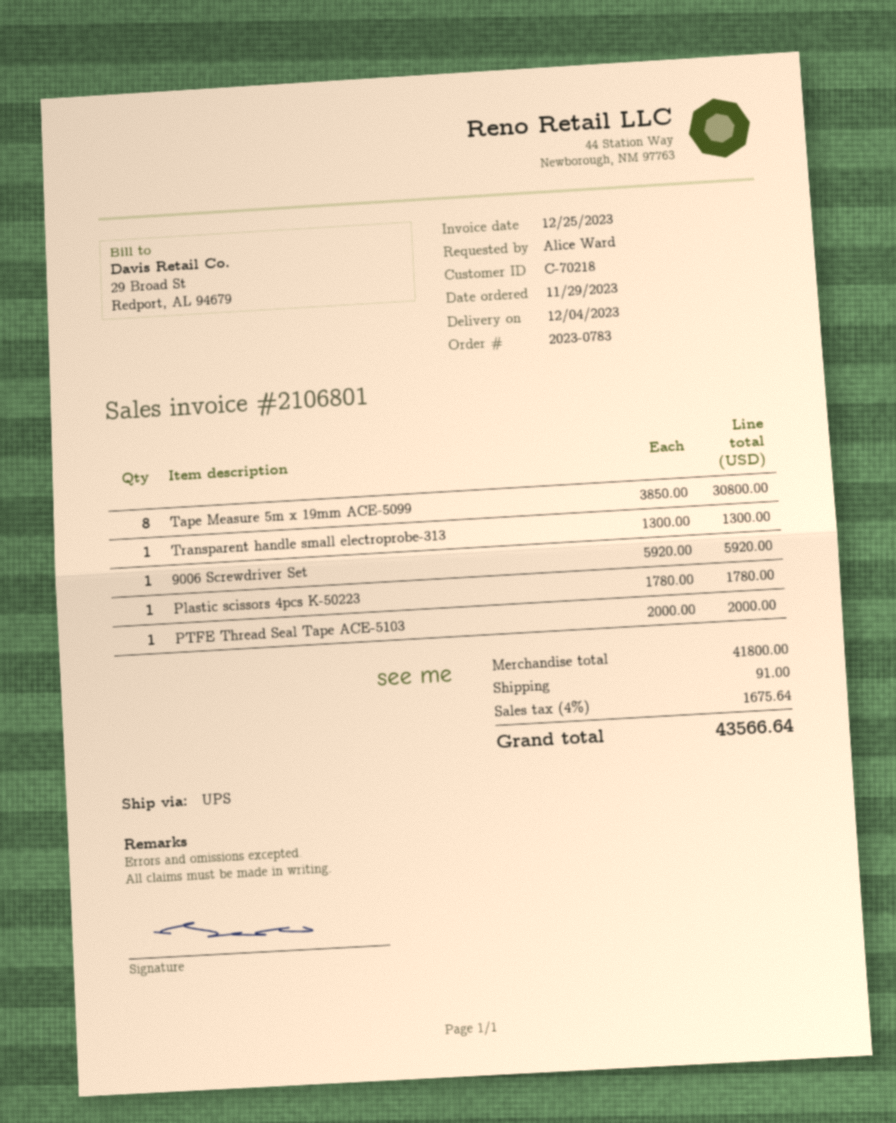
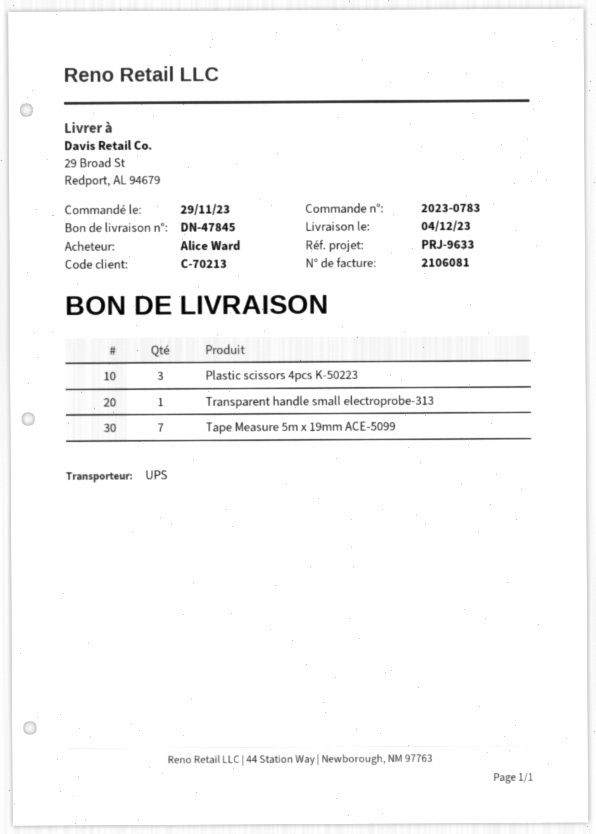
invoice number: 2106801 -> 2106081
customer number: C-70218 -> C-70213
Tape Measure 5m x 19mm ACE-5099: 8 -> 7
9006 Screwdriver Set: 1 -> none
Plastic scissors 4pcs K-50223: 1 -> 3
PTFE Thread Seal Tape ACE-5103: 1 -> none

